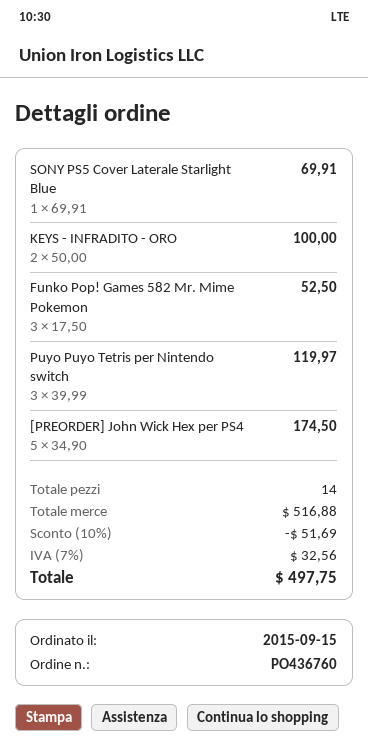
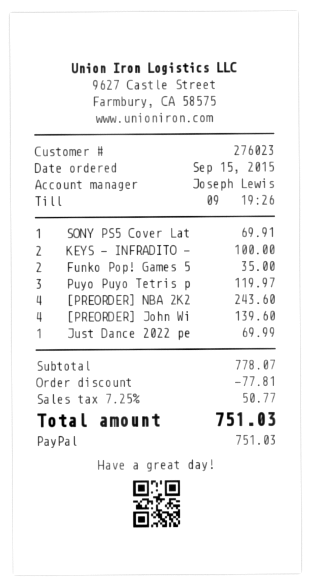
Funko Pop! Games 582 Mr. Mime Pokemon: 3 for 52.50 -> 2 for 35.00
[PREORDER] John Wick Hex per PS4: 5 for 174.50 -> 4 for 139.60
[PREORDER] NBA 2K2: none -> 4 for 243.60
Just Dance 2022 pe: none -> 1 for 69.99
subtotal: 516.88 -> 778.07
discount: 51.69 -> 77.81
tax: 7% = 32.56 -> 7.25% = 50.77
total: 497.75 -> 751.03

